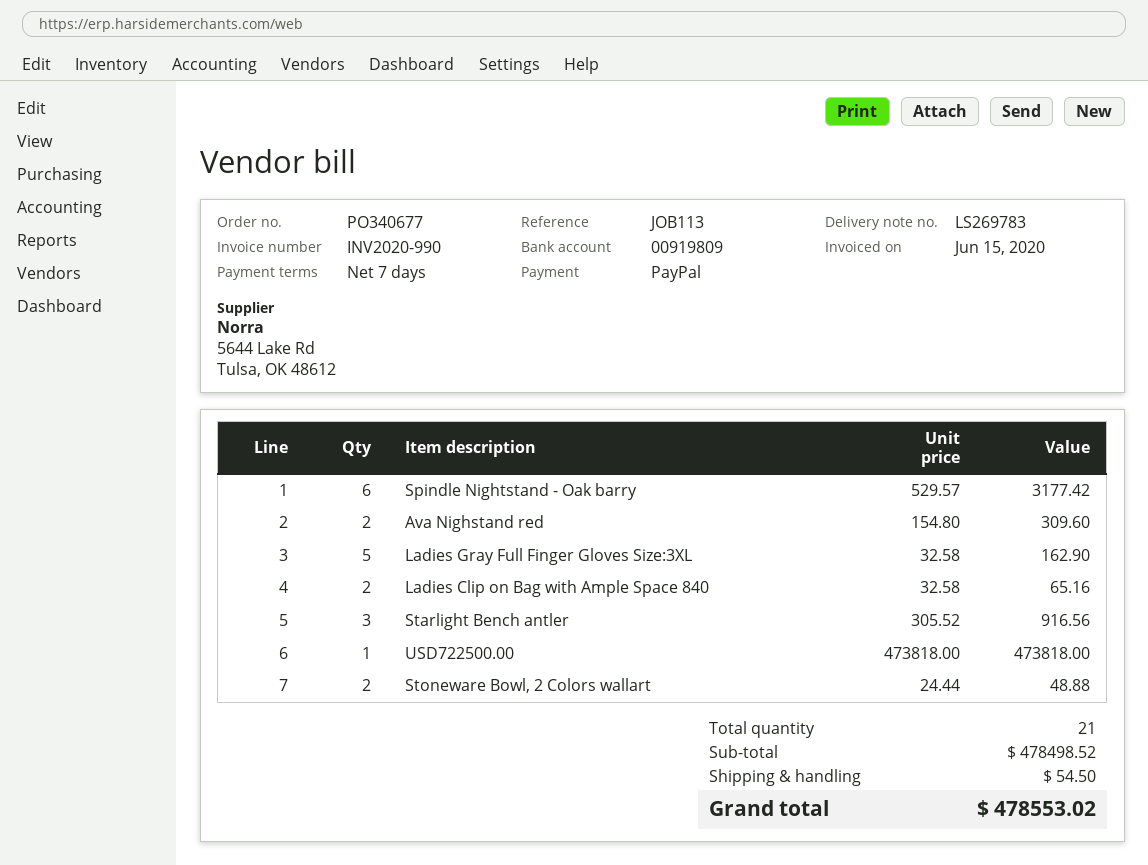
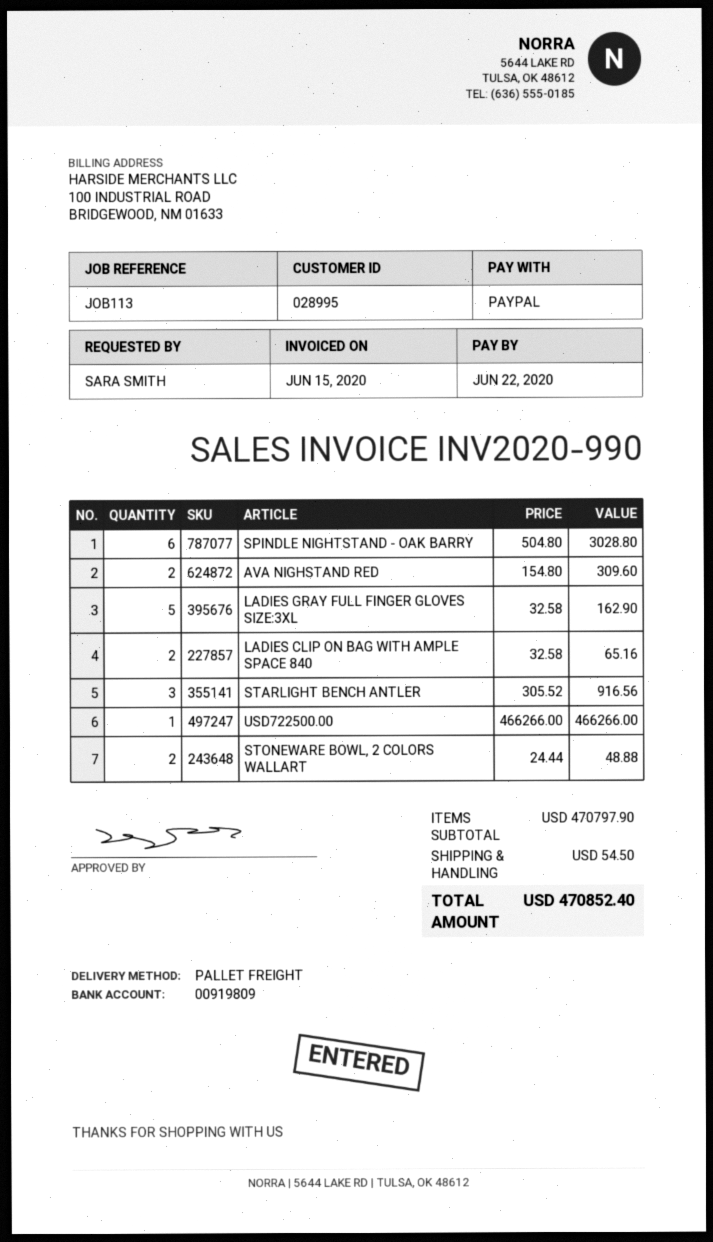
Spindle Nightstand - Oak barry: 6 x 529.57 = 3177.42 -> 6 x 504.80 = 3028.80
USD722500.00: 1 x 473818.00 = 473818.00 -> 1 x 466266.00 = 466266.00
subtotal: 478498.52 -> 470797.90
total: 478553.02 -> 470852.40

